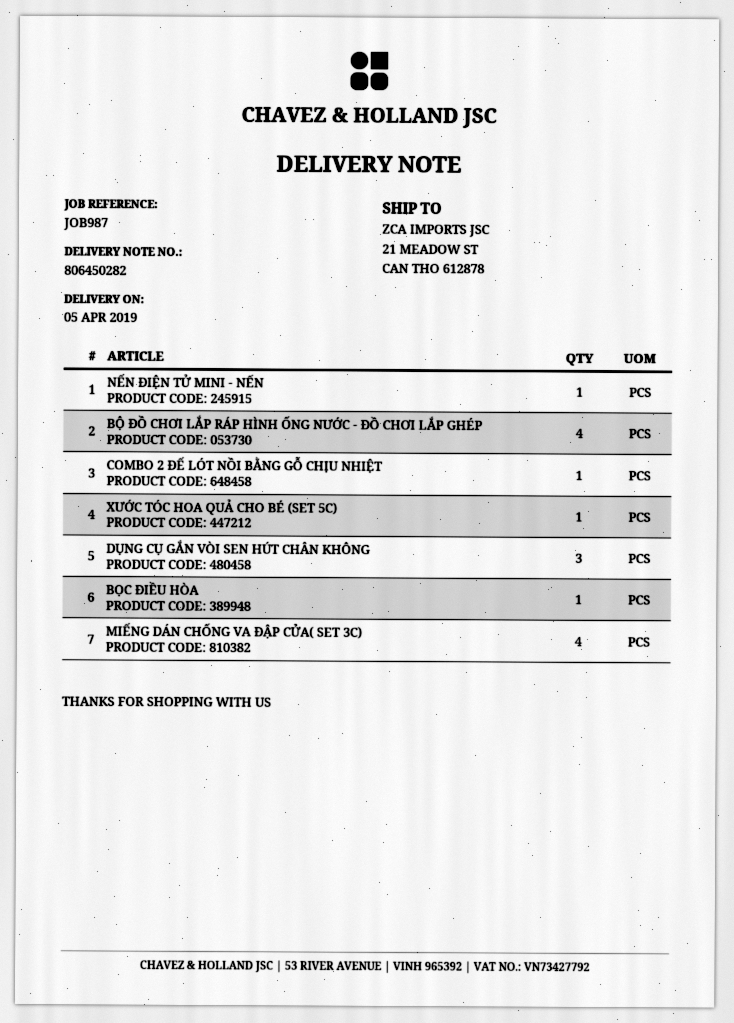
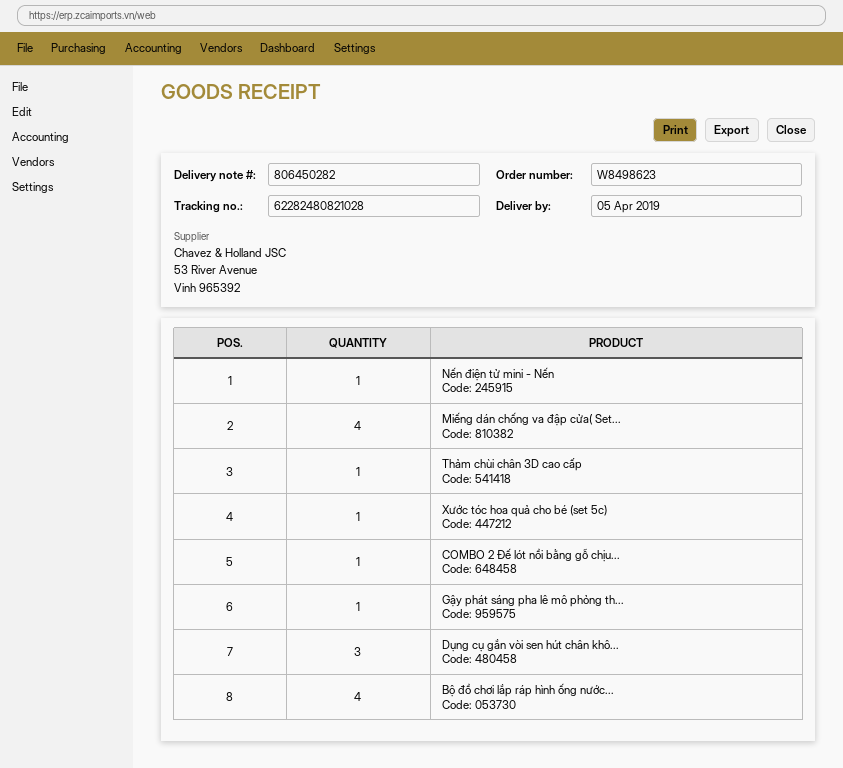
BỌC ĐIỀU HÒA: 1 -> none
Thảm chùi chân 3D cao cấp: none -> 1
Gậy phát sáng pha lê mô phỏng th...: none -> 1

